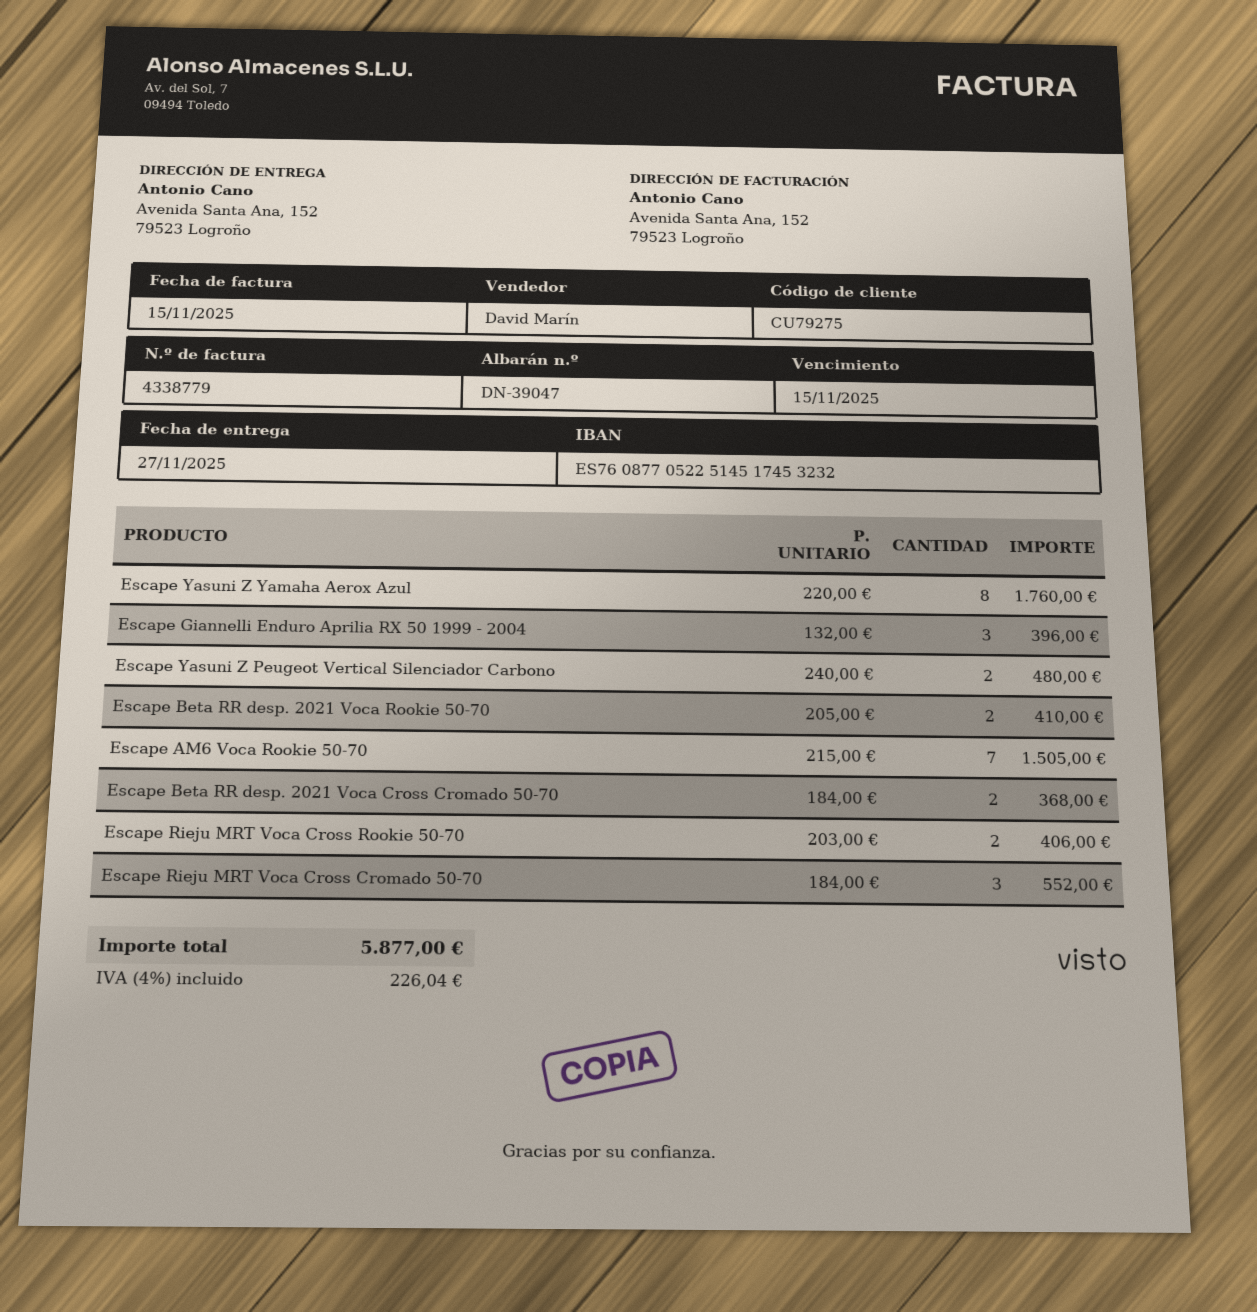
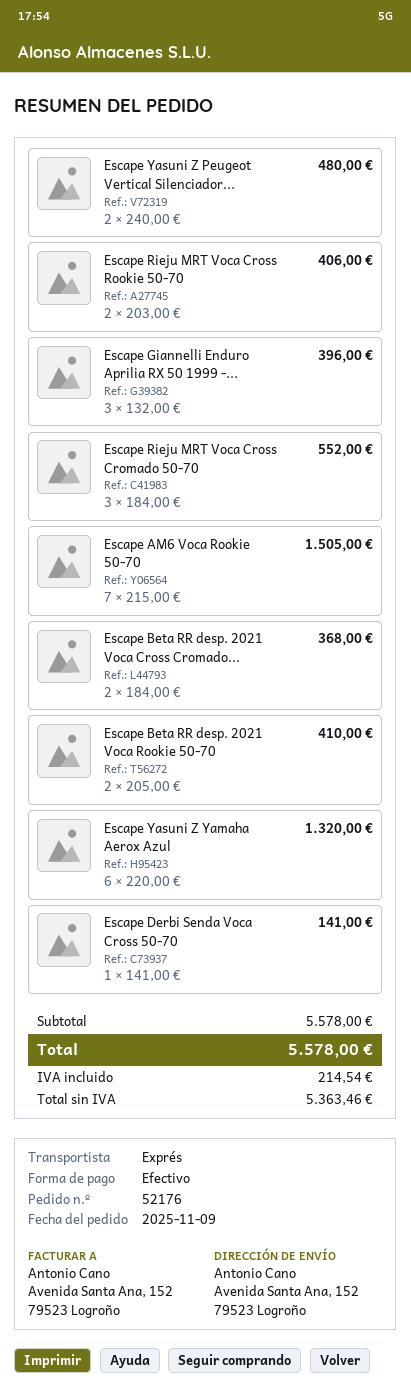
Escape Yasuni Z Yamaha Aerox Azul: 8 x 220.00 = 1760.00 -> 6 x 220.00 = 1320.00
Escape Derbi Senda Voca Cross 50-70: none -> 1 x 141.00 = 141.00
tax: 226.04 -> 214.54
total: 5877.00 -> 5578.00

